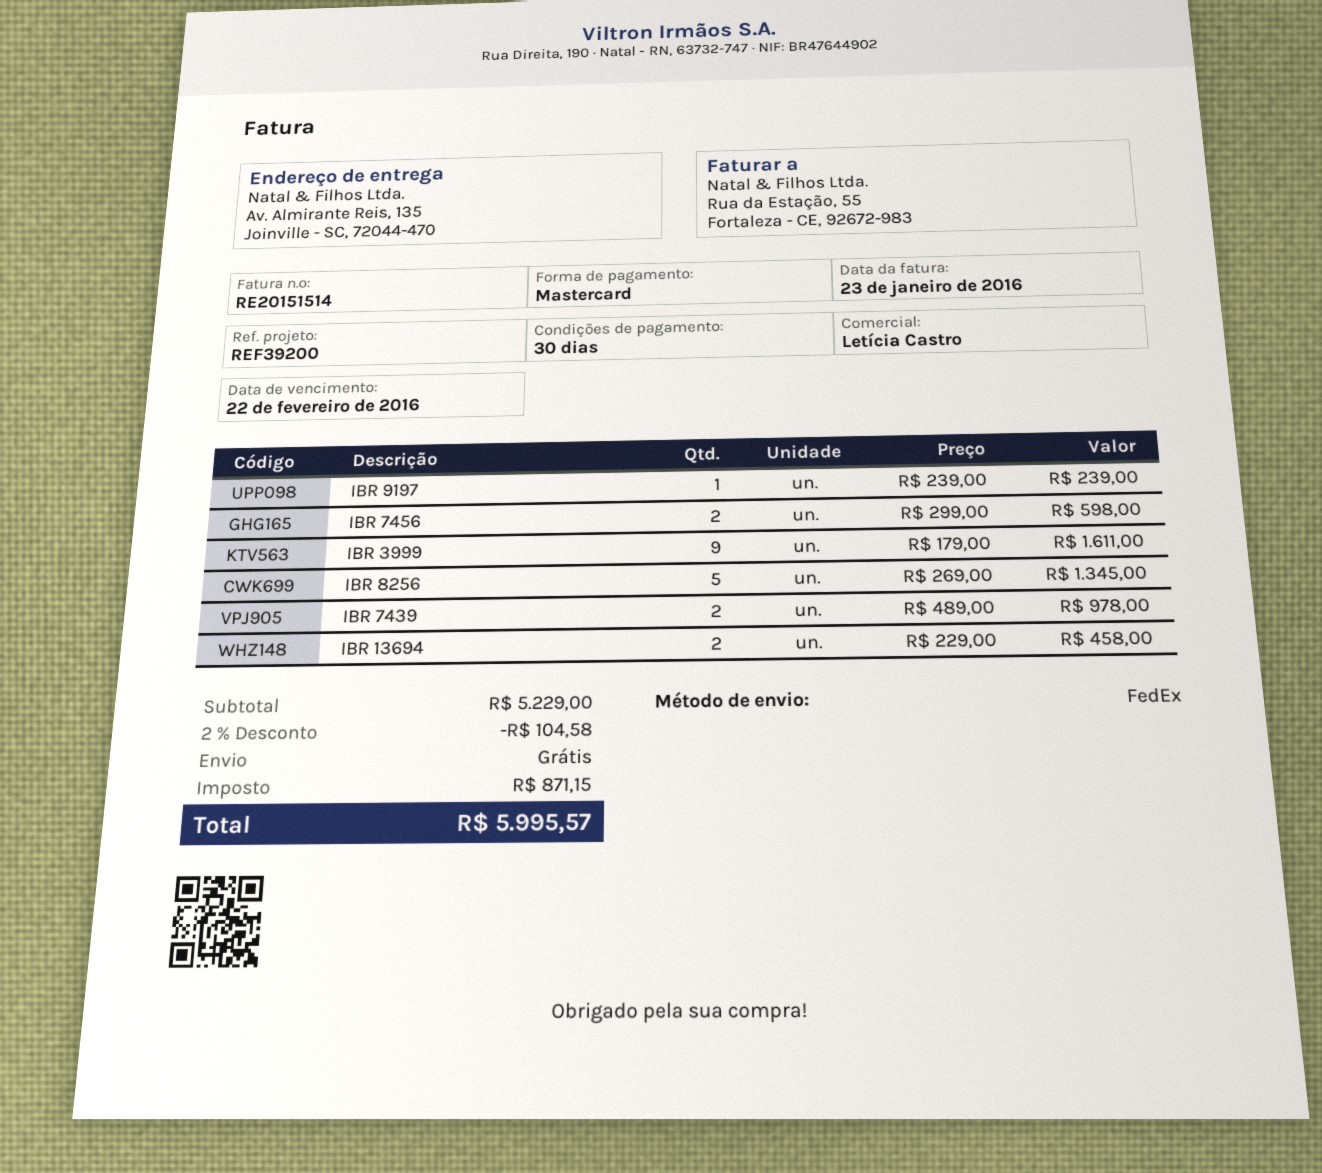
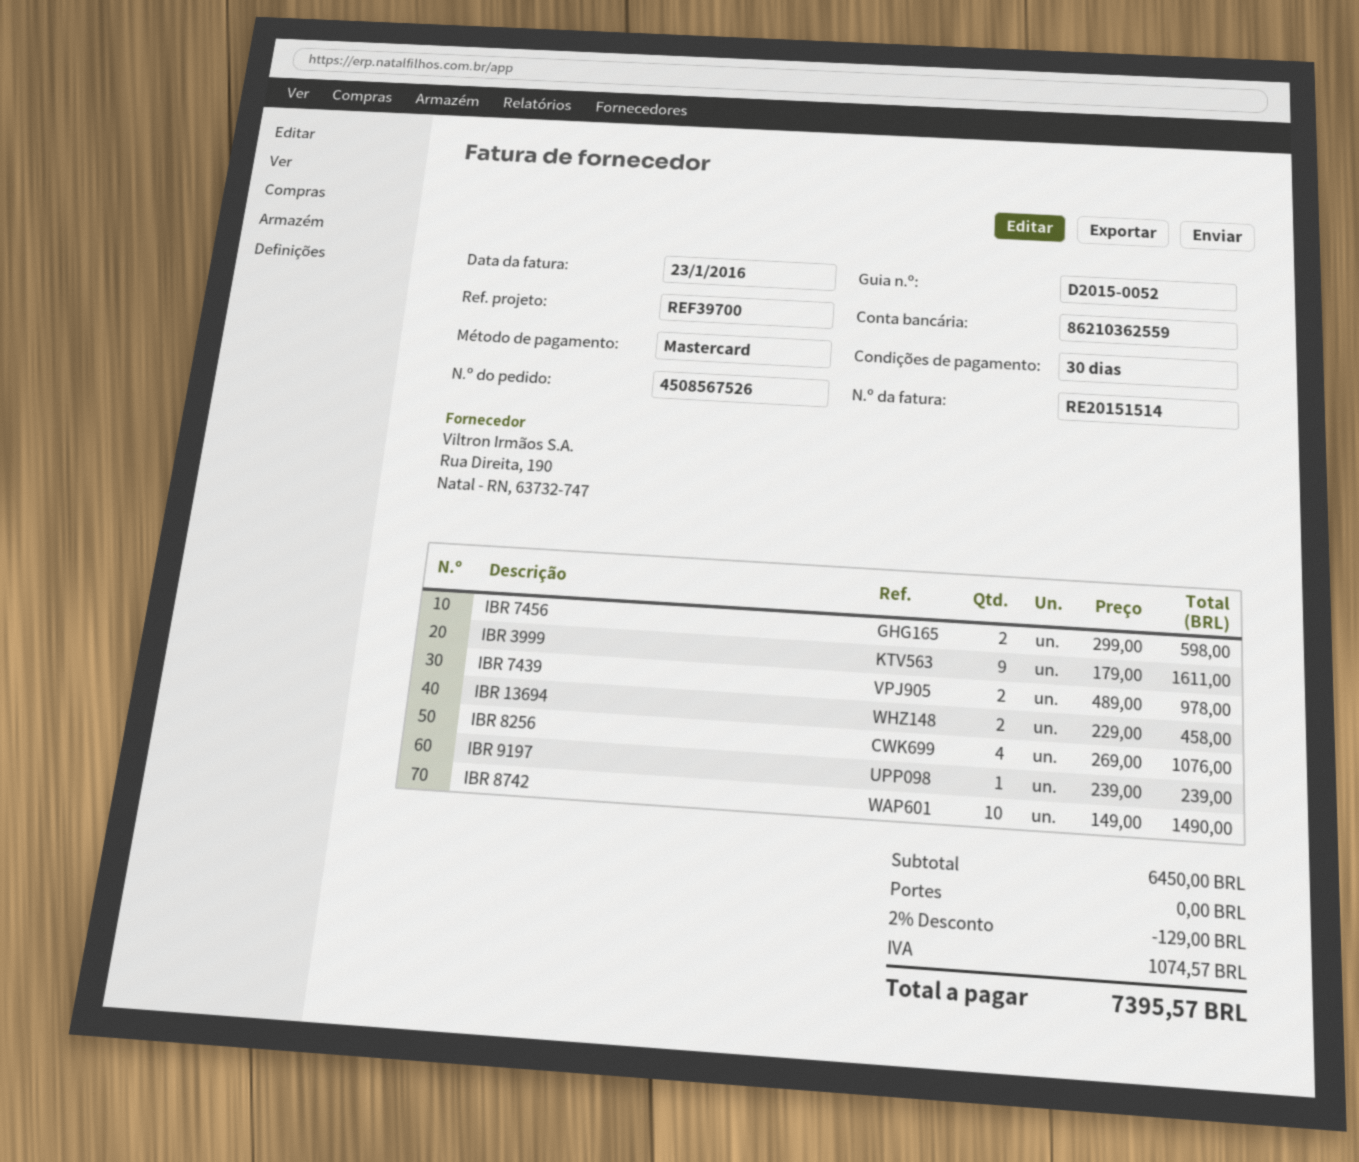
reference: REF39200 -> REF39700
IBR 8256: 5 x 269.00 = 1345.00 -> 4 x 269.00 = 1076.00
IBR 8742: none -> 10 x 149.00 = 1490.00
subtotal: 5229.00 -> 6450.00
discount: 2% = 104.58 -> 2% = 129.00
tax: 871.15 -> 1074.57
total: 5995.57 -> 7395.57

